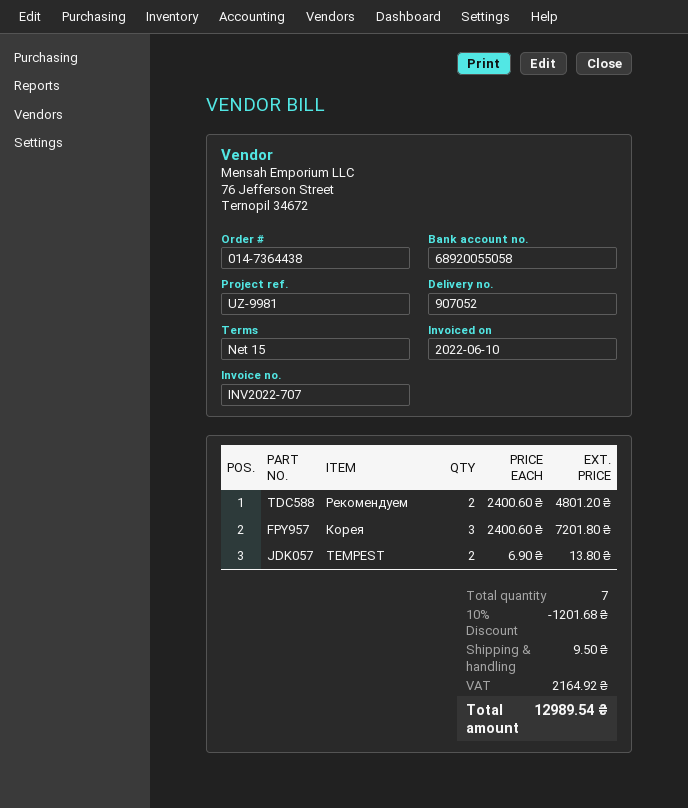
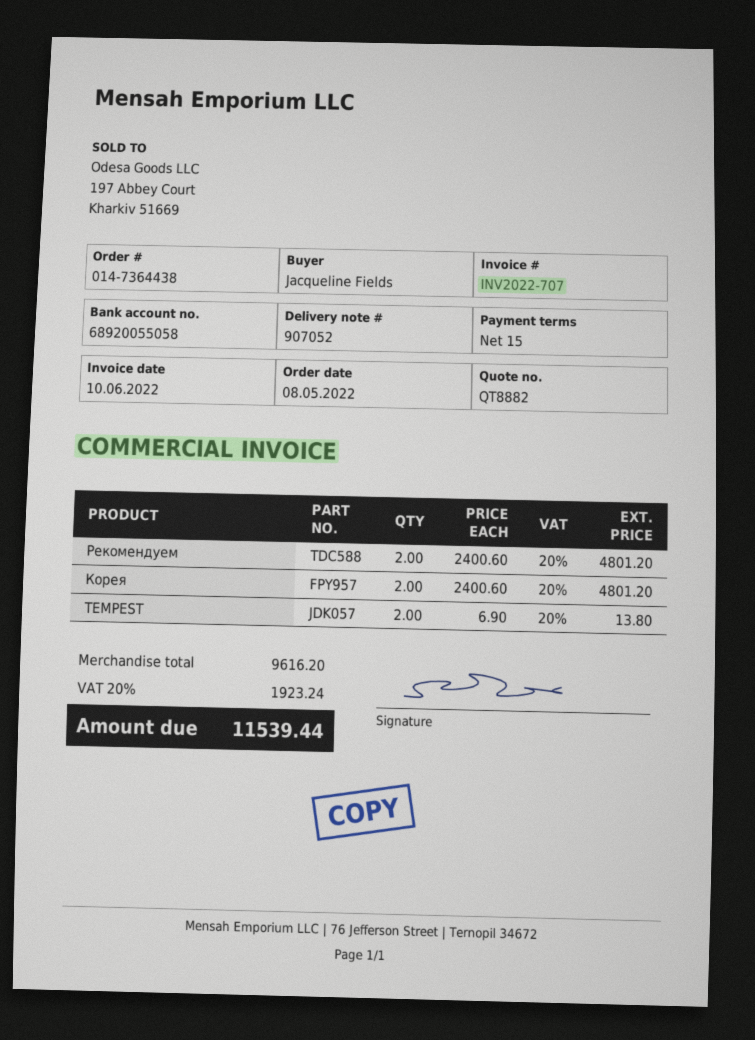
Корея: 3 x 2400.60 = 7201.80 -> 2 x 2400.60 = 4801.20
discount: 10% = 1201.68 -> none
shipping: 9.50 -> none
tax: 2164.92 -> 1923.24
total: 12989.54 -> 11539.44

